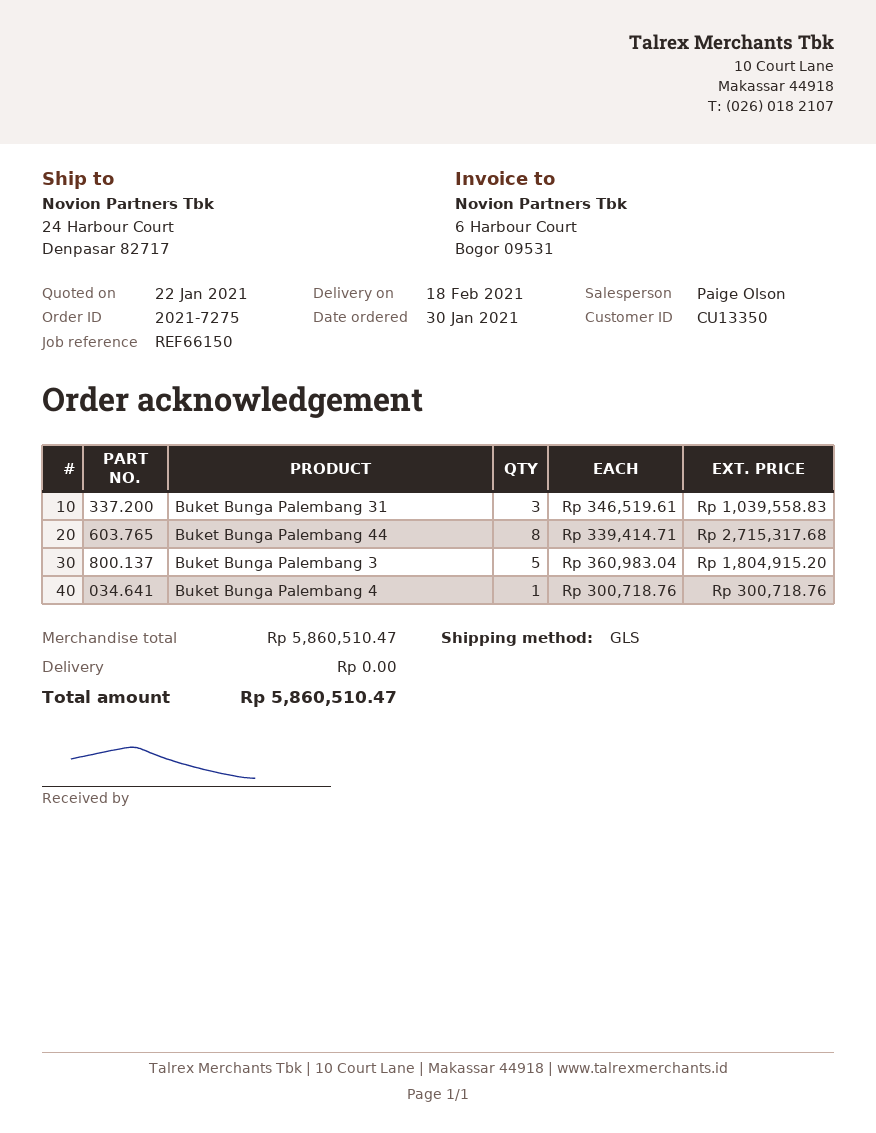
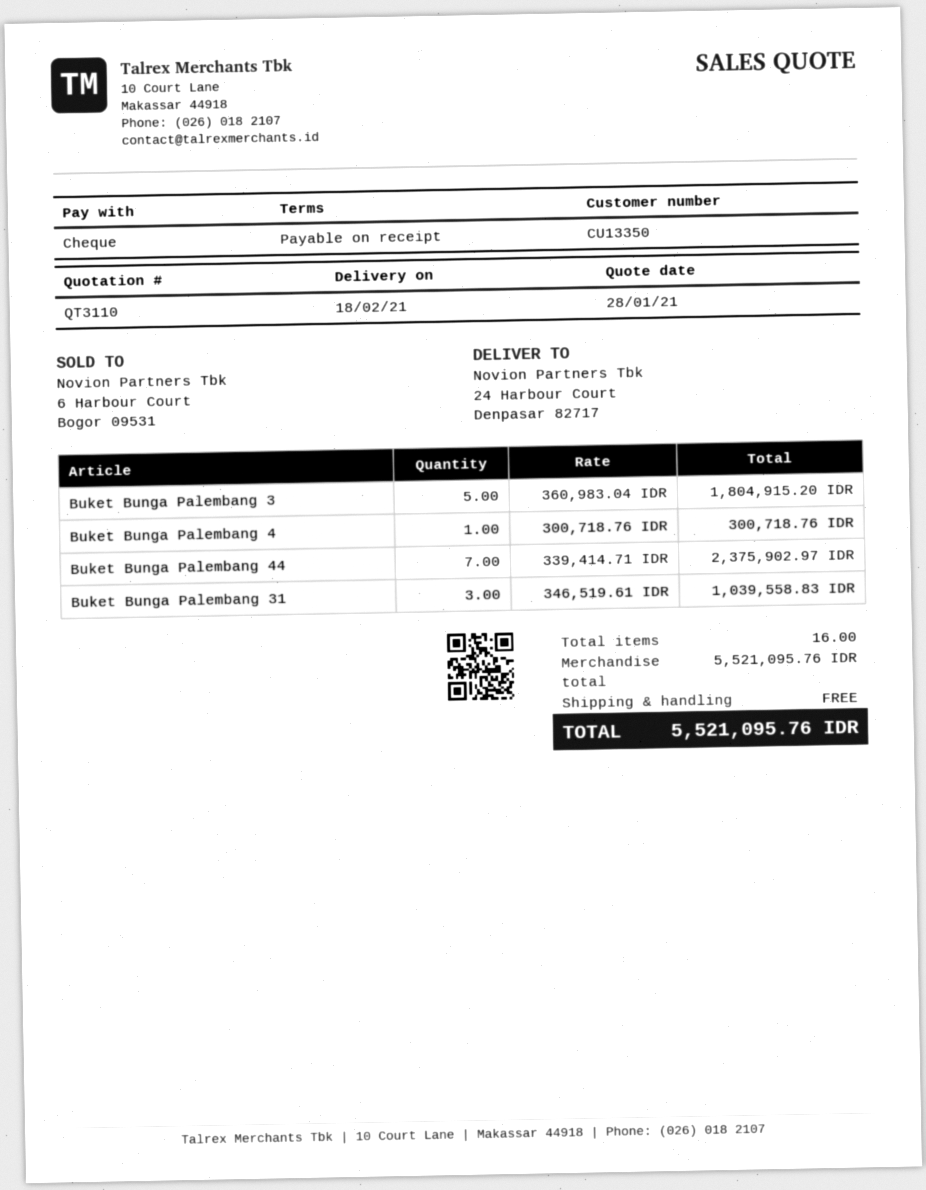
quote date: 2021-01-22 -> 2021-01-28
Buket Bunga Palembang 44: 8 x 339414.71 = 2715317.68 -> 7 x 339414.71 = 2375902.97
subtotal: 5860510.47 -> 5521095.76
total: 5860510.47 -> 5521095.76

